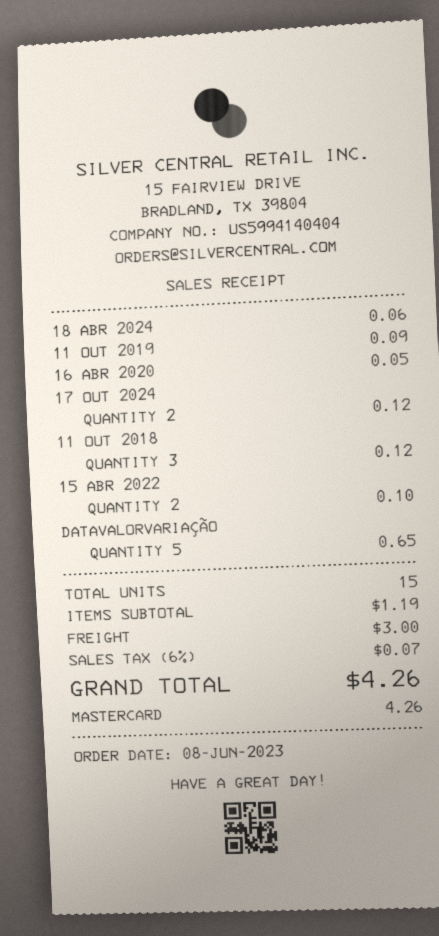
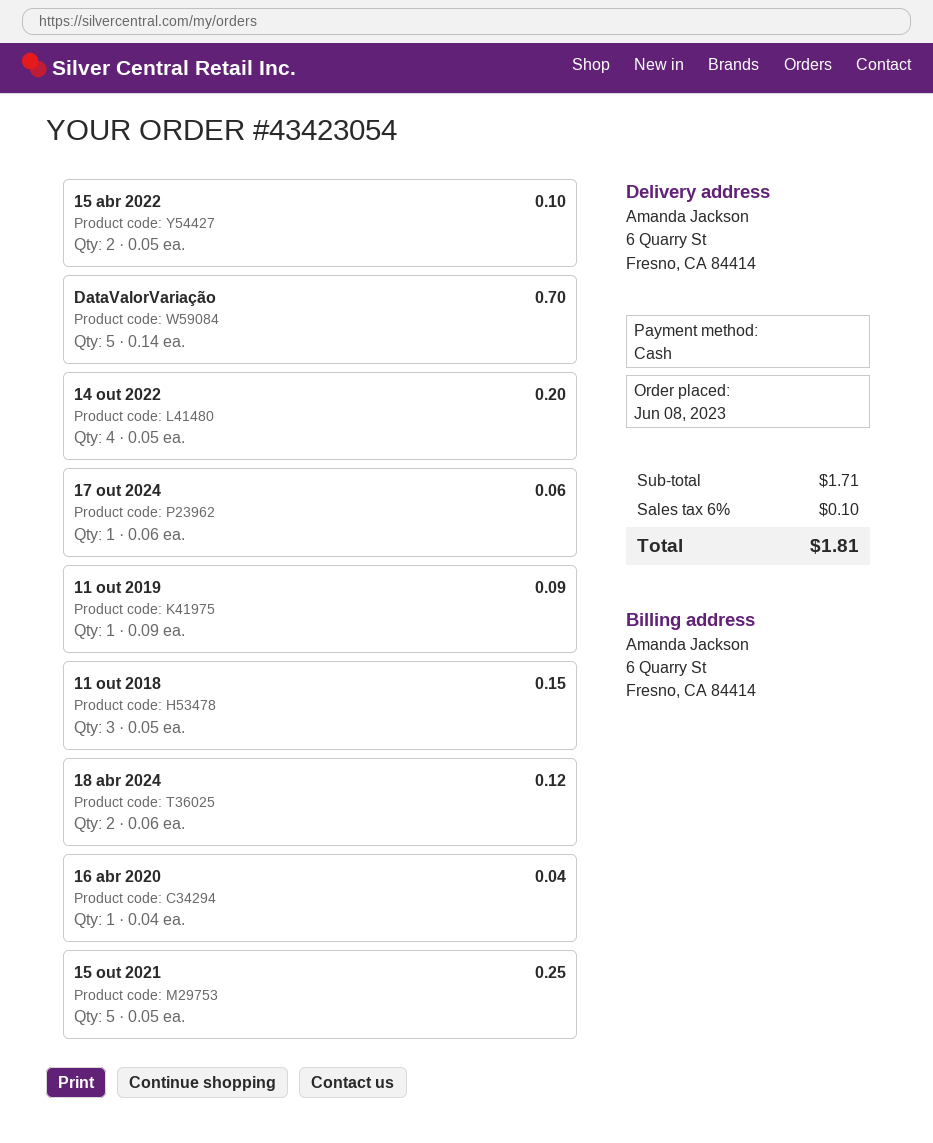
payment method: Mastercard -> cash
18 ABR 2024: 1 for 0.06 -> 2 for 0.12
16 ABR 2020: 1 for 0.05 -> 1 for 0.04
17 OUT 2024: 2 for 0.12 -> 1 for 0.06
11 OUT 2018: 3 for 0.12 -> 3 for 0.15
DATAVALORVARIAÇÃO: 5 for 0.65 -> 5 for 0.70
14 out 2022: none -> 4 for 0.20
15 out 2021: none -> 5 for 0.25
subtotal: 1.19 -> 1.71
shipping: 3.00 -> none
tax: 6% = 0.07 -> 6% = 0.10
total: 4.26 -> 1.81

